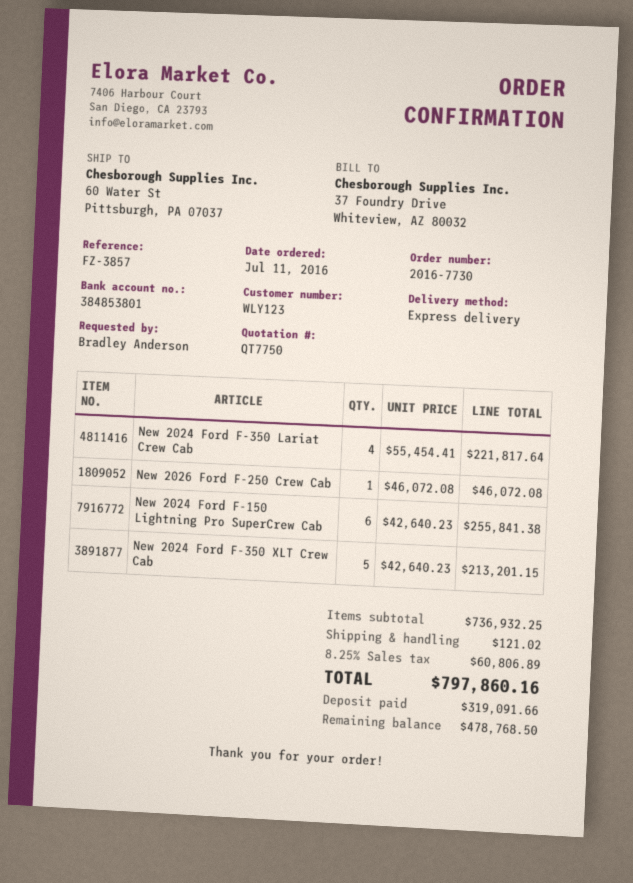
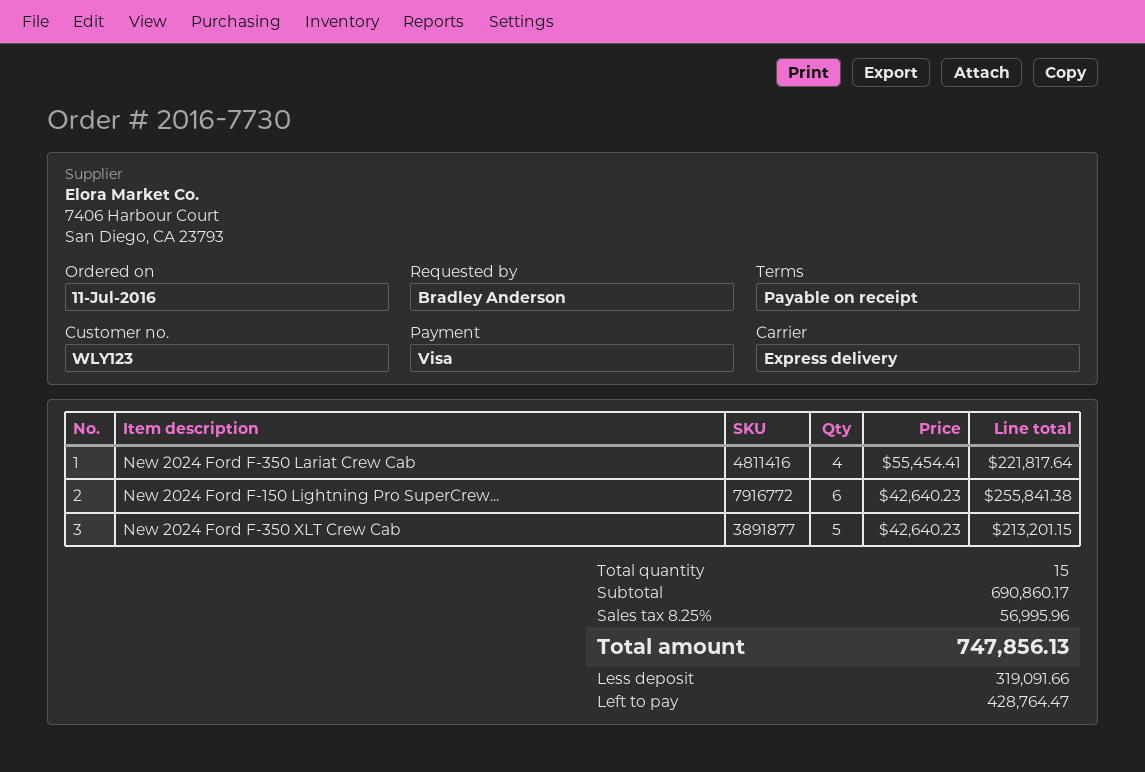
New 2026 Ford F-250 Crew Cab: 1 x 46072.08 = 46072.08 -> none
subtotal: 736932.25 -> 690860.17
shipping: 121.02 -> none
tax: 8.25% = 60806.89 -> 8.25% = 56995.96
total: 797860.16 -> 747856.13
balance: 478768.50 -> 428764.47

